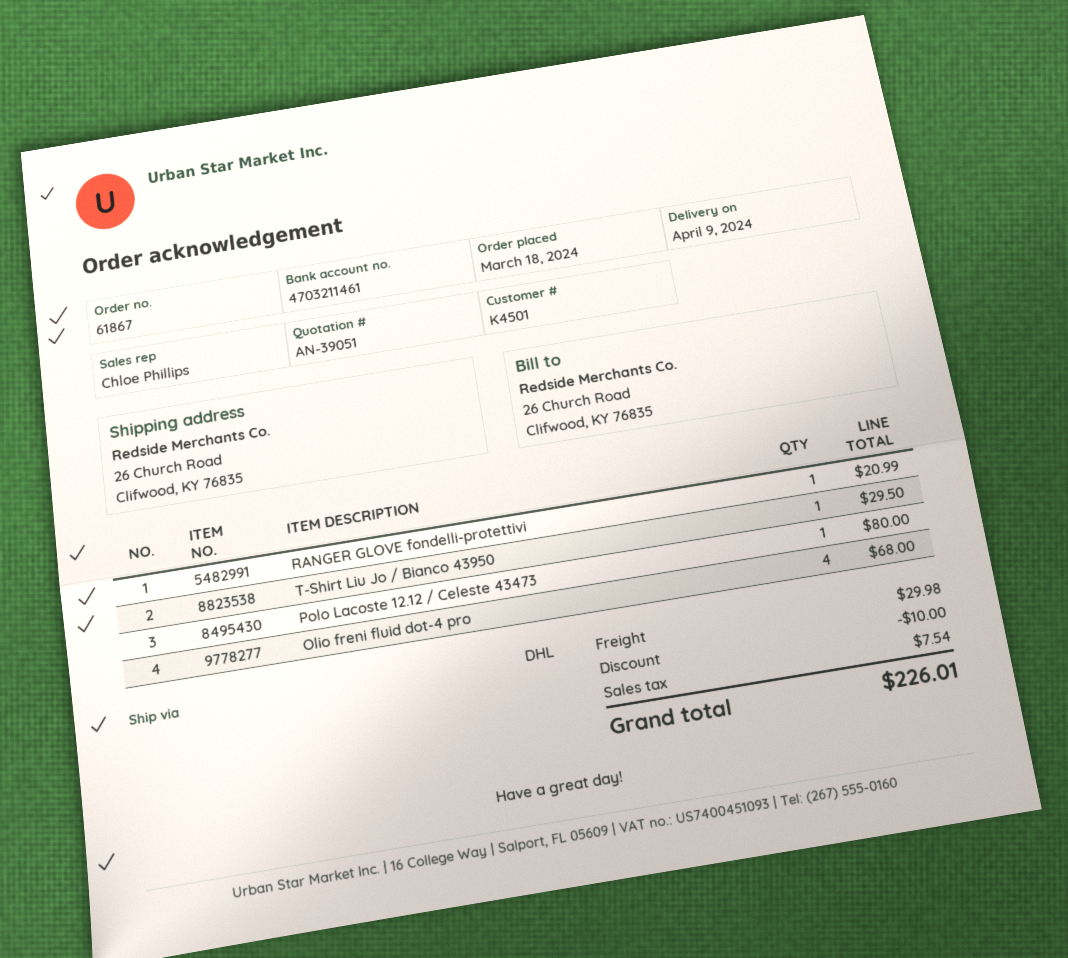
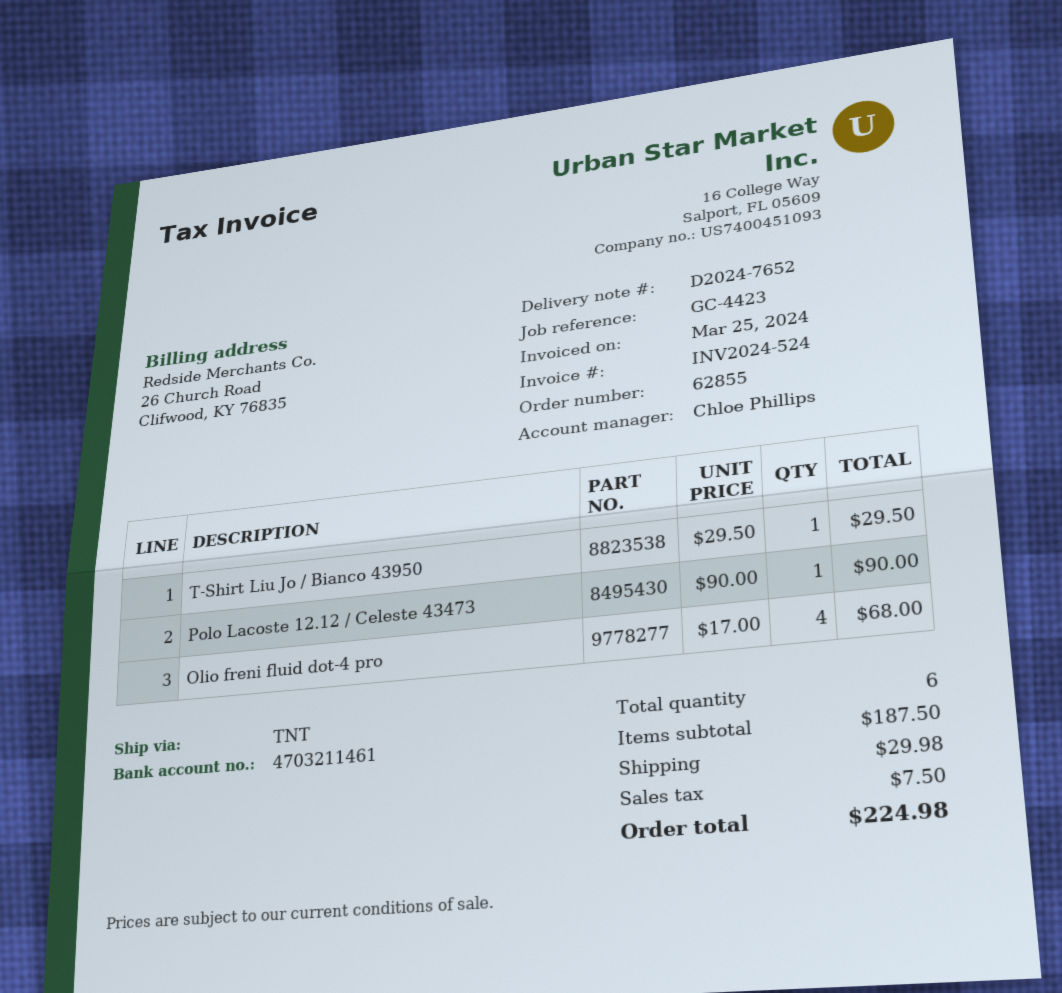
order number: 61867 -> 62855
shipping method: DHL -> TNT
RANGER GLOVE fondelli-protettivi: 1 for 20.99 -> none
Polo Lacoste 12.12 / Celeste 43473: 1 for 80.00 -> 1 for 90.00
discount: 10.00 -> none
tax: 7.54 -> 7.50
total: 226.01 -> 224.98

